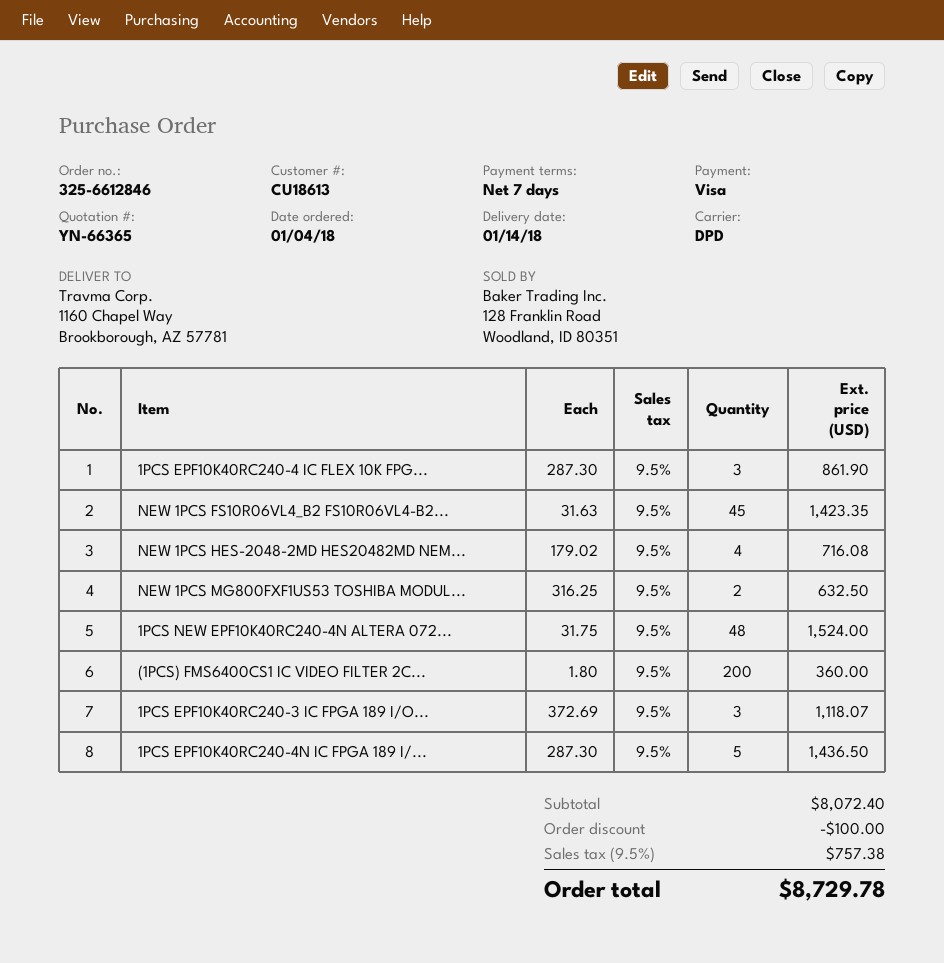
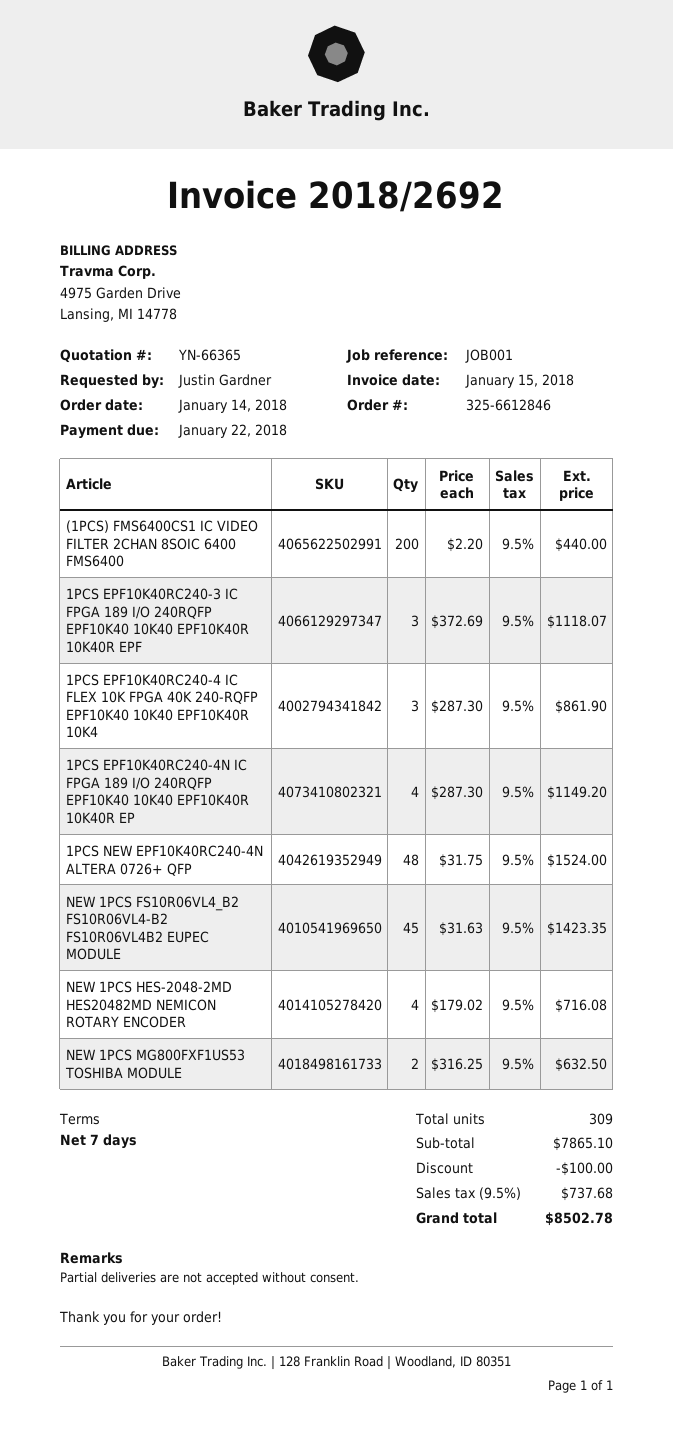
order date: 2018-01-04 -> 2018-01-14
(1PCS) FMS6400CS1 IC VIDEO FILTER 2C...: 200 x 1.80 = 360.00 -> 200 x 2.20 = 440.00
1PCS EPF10K40RC240-4N IC FPGA 189 I/...: 5 x 287.30 = 1436.50 -> 4 x 287.30 = 1149.20
subtotal: 8072.40 -> 7865.10
tax: 9.5% = 757.38 -> 9.5% = 737.68
total: 8729.78 -> 8502.78

